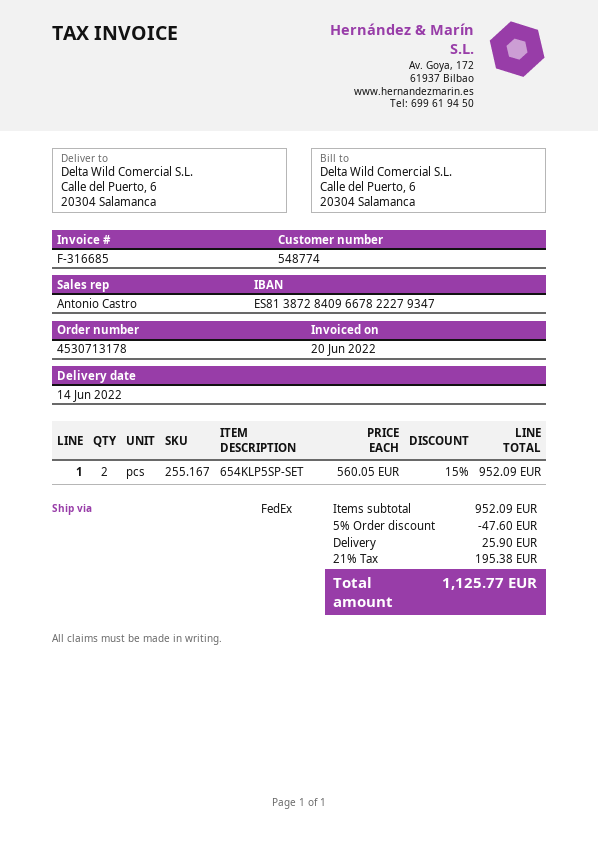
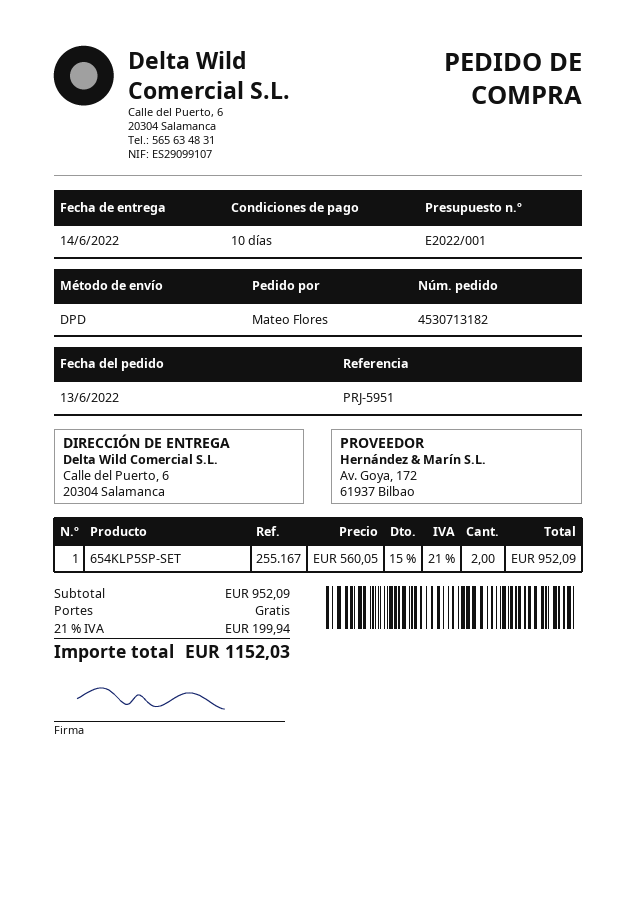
order number: 4530713178 -> 4530713182
shipping method: FedEx -> DPD
discount: 5% = 47.60 -> none
shipping: 25.90 -> 0.00
tax: 21% = 195.38 -> 21% = 199.94
total: 1125.77 -> 1152.03

